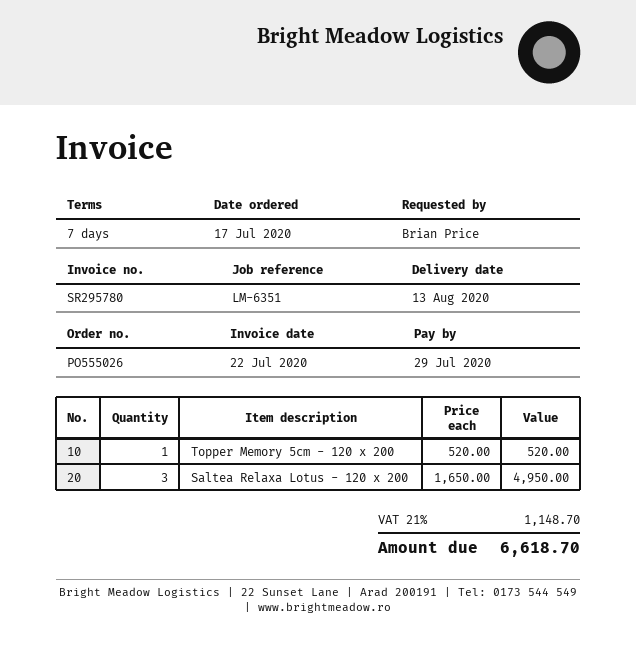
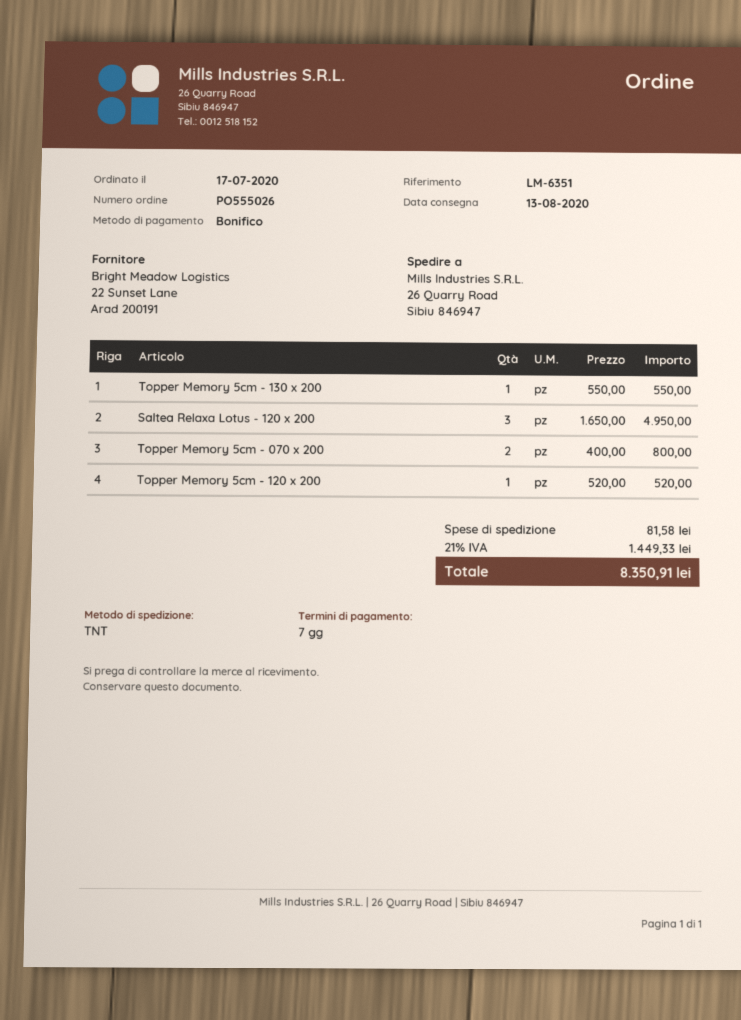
Topper Memory 5cm - 130 x 200: none -> 1 x 550.00 = 550.00
Topper Memory 5cm - 070 x 200: none -> 2 x 400.00 = 800.00
shipping: none -> 81.58
tax: 21% = 1148.70 -> 21% = 1449.33
total: 6618.70 -> 8350.91

